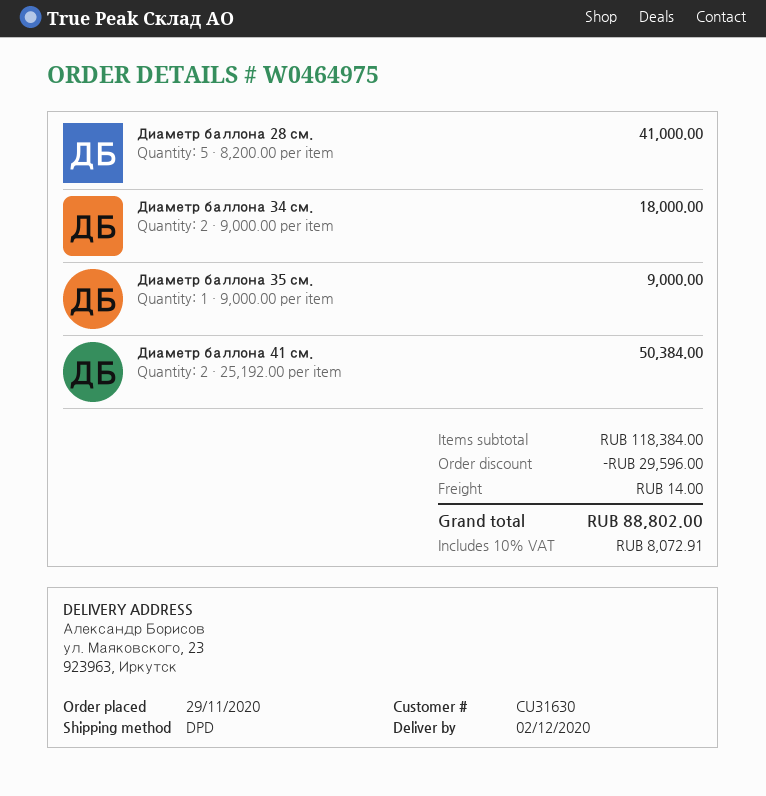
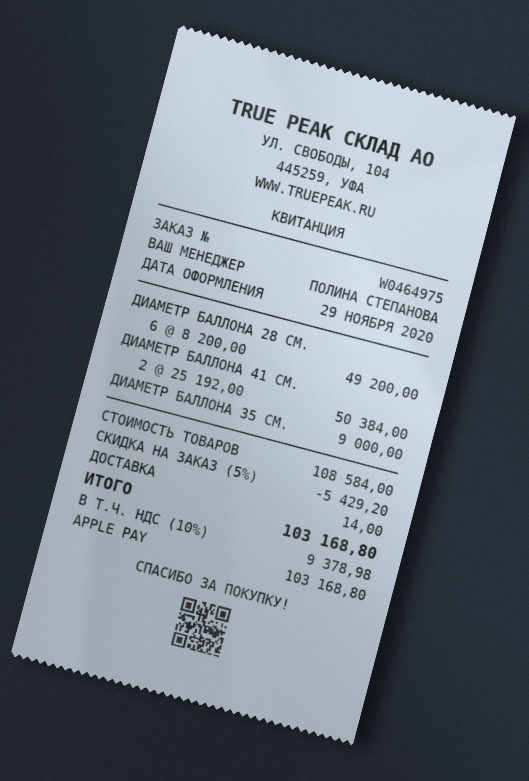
Диаметр баллона 28 см.: 5 x 8200.00 = 41000.00 -> 6 x 8200.00 = 49200.00
Диаметр баллона 34 см.: 2 x 9000.00 = 18000.00 -> none
subtotal: 118384.00 -> 108584.00
discount: 29596.00 -> 5429.20
tax: 10% = 8072.91 -> 10% = 9378.98
total: 88802.00 -> 103168.80

